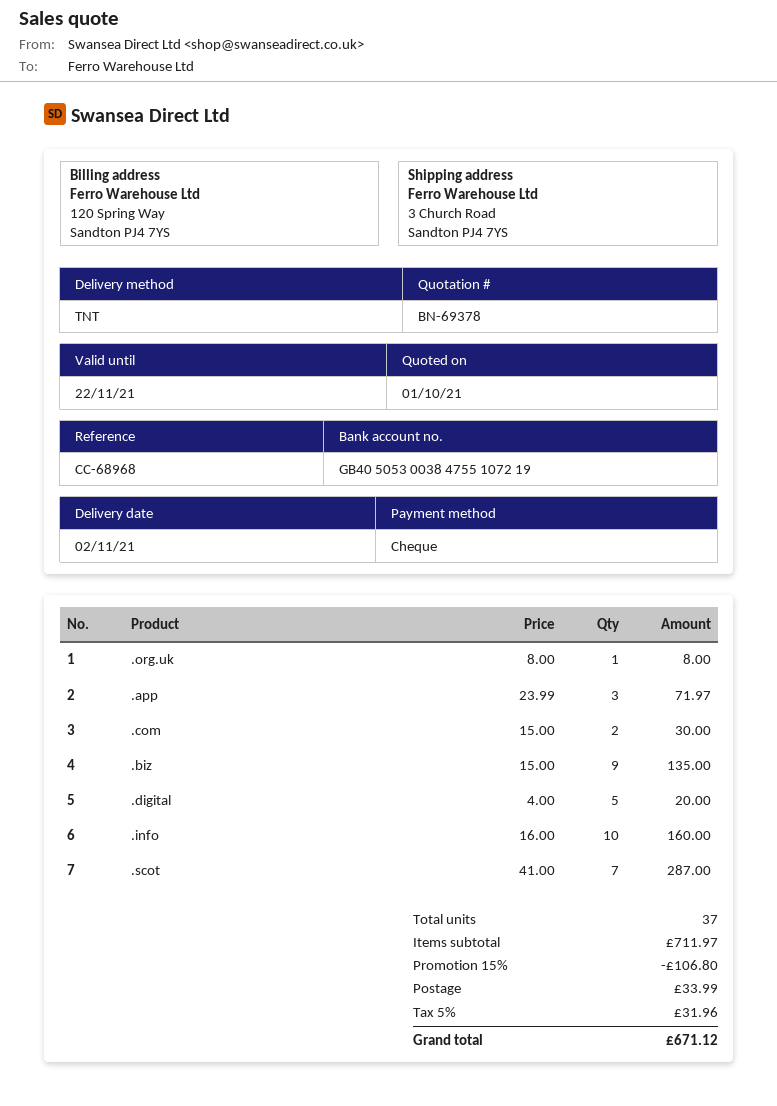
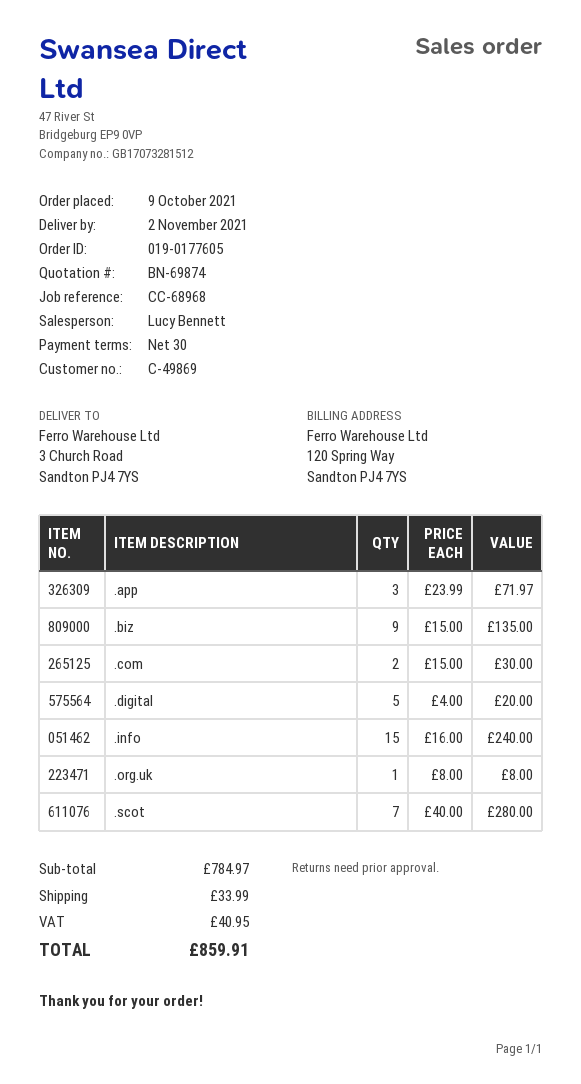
quote number: BN-69378 -> BN-69874
.info: 10 x 16.00 = 160.00 -> 15 x 16.00 = 240.00
.scot: 7 x 41.00 = 287.00 -> 7 x 40.00 = 280.00
subtotal: 711.97 -> 784.97
discount: 15% = 106.80 -> none
tax: 31.96 -> 40.95
total: 671.12 -> 859.91

